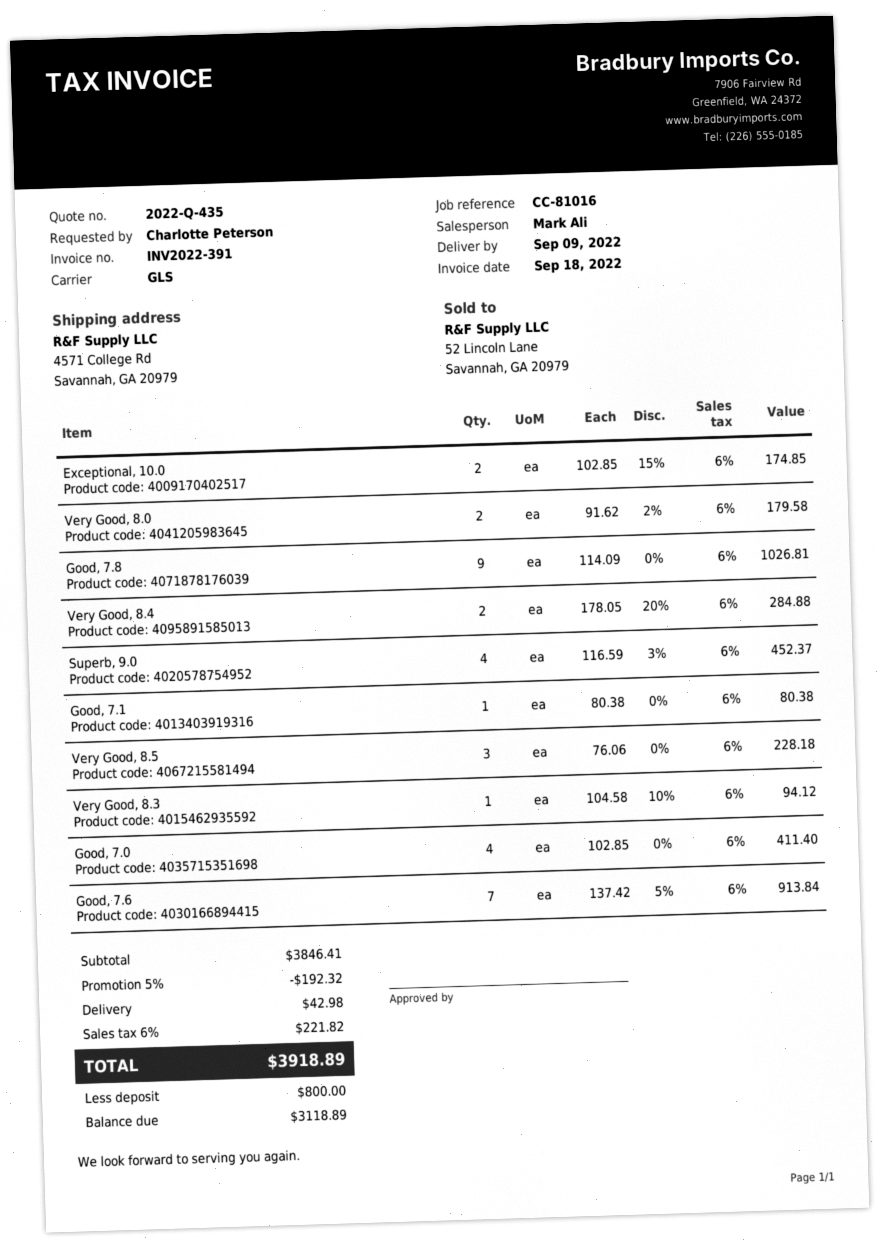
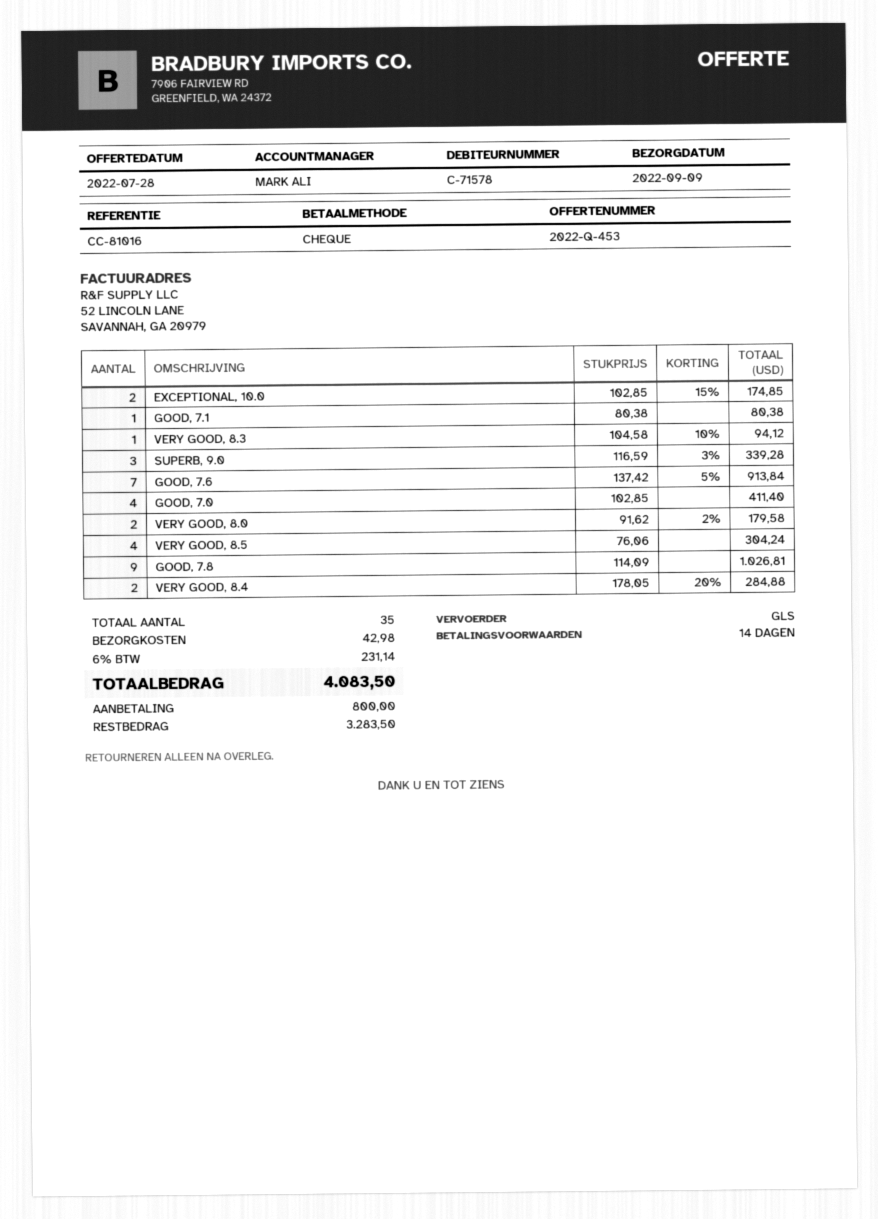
quote number: 2022-Q-435 -> 2022-Q-453
Superb, 9.0: 4 x 116.59 - 3% = 452.37 -> 3 x 116.59 - 3% = 339.28
Very Good, 8.5: 3 x 76.06 = 228.18 -> 4 x 76.06 = 304.24
discount: 5% = 192.32 -> none
tax: 6% = 221.82 -> 6% = 231.14
total: 3918.89 -> 4083.50
balance: 3118.89 -> 3283.50

